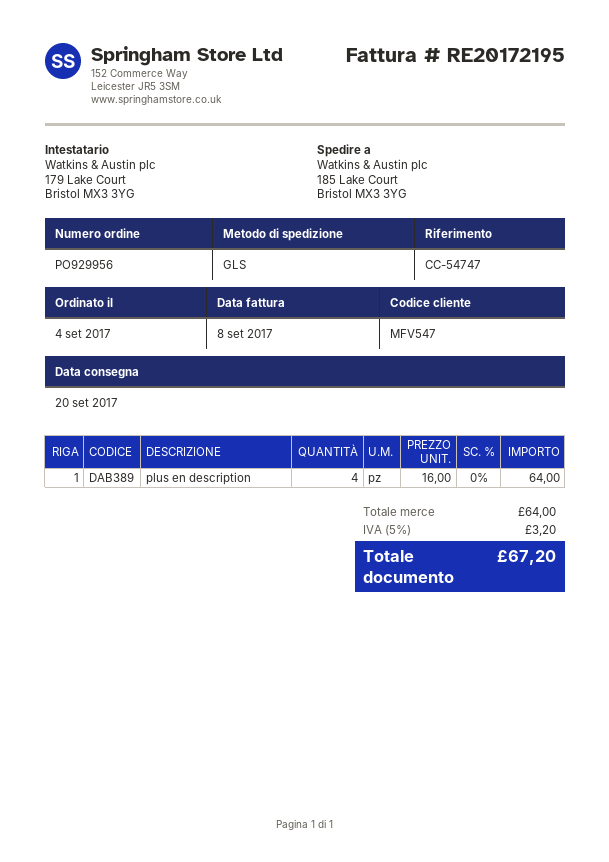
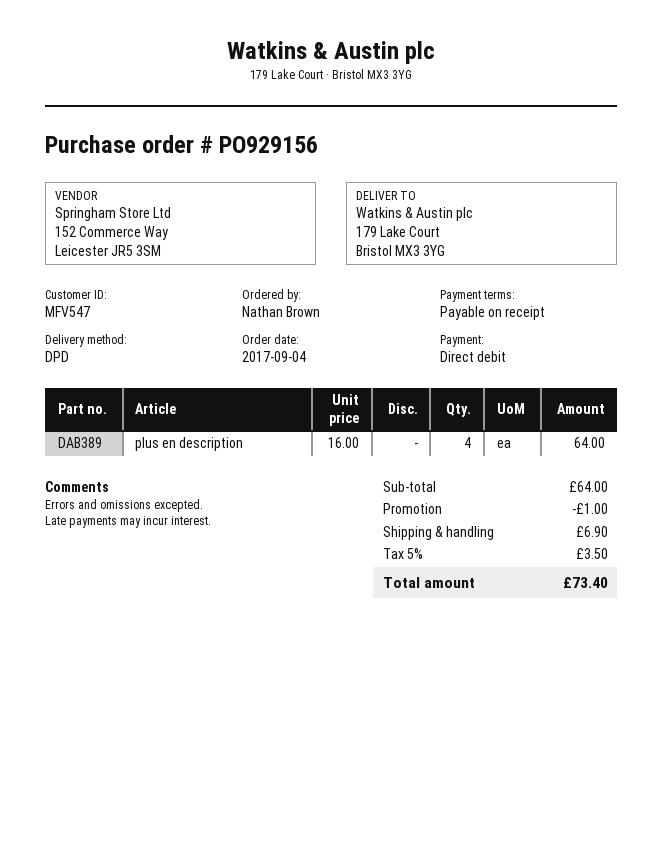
order number: PO929956 -> PO929156
shipping method: GLS -> DPD
ship to: 185 Lake Court, Bristol MX3 3YG -> 179 Lake Court, Bristol MX3 3YG
discount: none -> 1.00
shipping: none -> 6.90
tax: 5% = 3.20 -> 5% = 3.50
total: 67.20 -> 73.40

